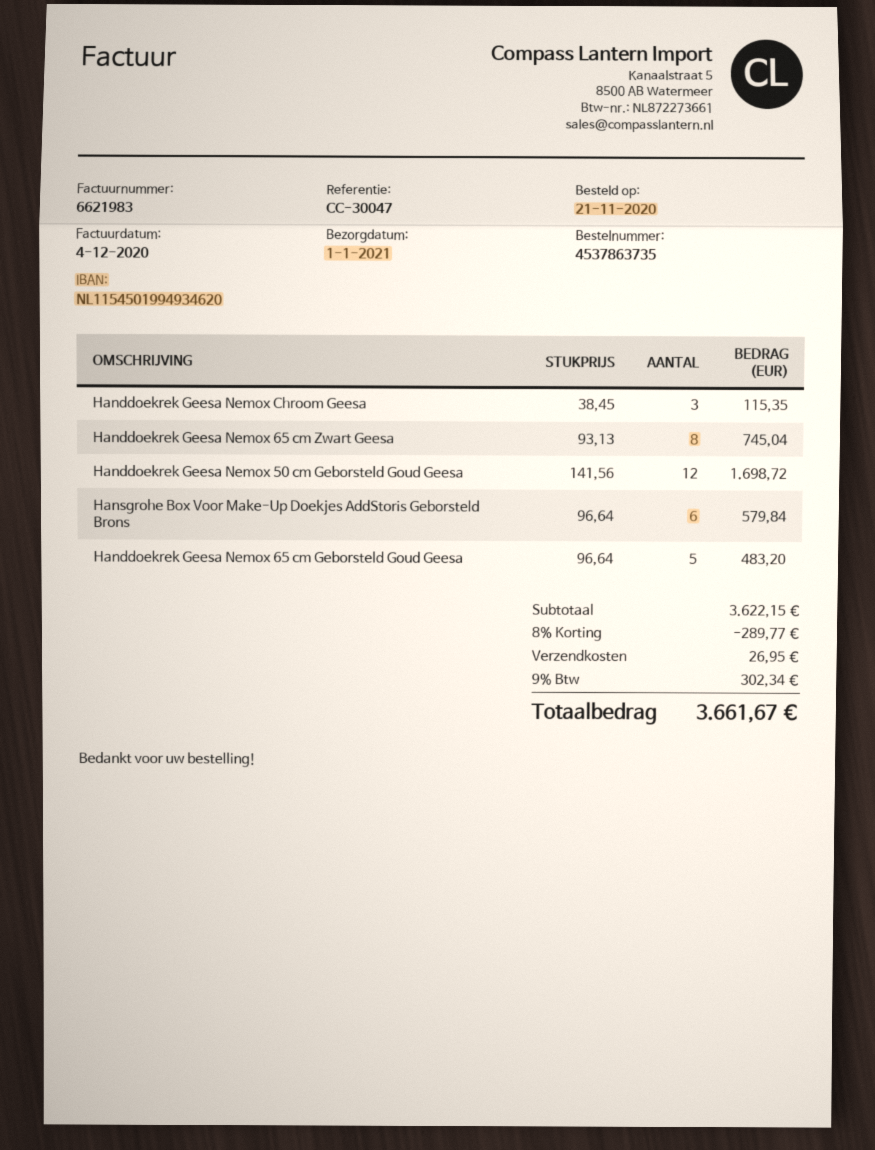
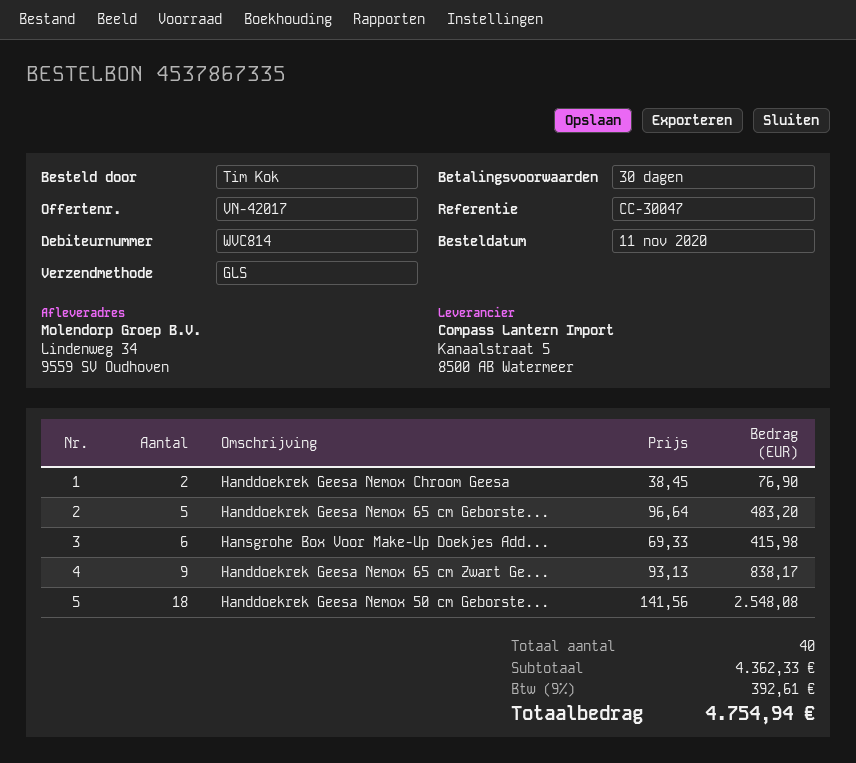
order number: 4537863735 -> 4537867335
order date: 2020-11-21 -> 2020-11-11
Handdoekrek Geesa Nemox Chroom Geesa: 3 x 38.45 = 115.35 -> 2 x 38.45 = 76.90
Handdoekrek Geesa Nemox 65 cm Zwart Geesa: 8 x 93.13 = 745.04 -> 9 x 93.13 = 838.17
Handdoekrek Geesa Nemox 50 cm Geborsteld Goud Geesa: 12 x 141.56 = 1698.72 -> 18 x 141.56 = 2548.08
Hansgrohe Box Voor Make-Up Doekjes AddStoris Geborsteld Brons: 6 x 96.64 = 579.84 -> 6 x 69.33 = 415.98
subtotal: 3622.15 -> 4362.33
discount: 8% = 289.77 -> none
shipping: 26.95 -> none
tax: 9% = 302.34 -> 9% = 392.61
total: 3661.67 -> 4754.94

